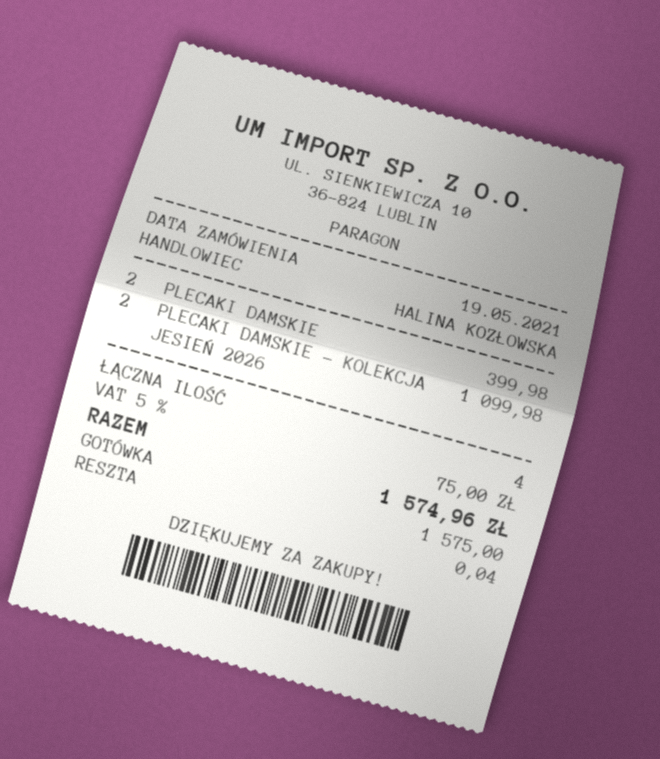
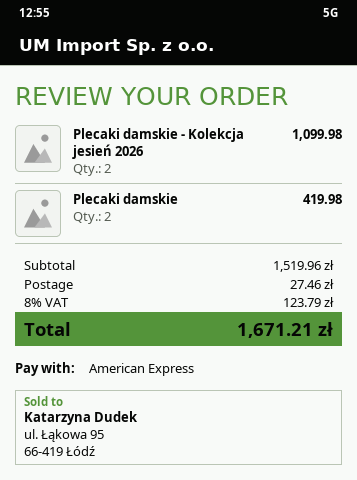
payment method: cash -> American Express
PLECAKI DAMSKIE: 2 for 399.98 -> 2 for 419.98
shipping: none -> 27.46
tax: 5% = 75.00 -> 8% = 123.79
total: 1574.96 -> 1671.21

